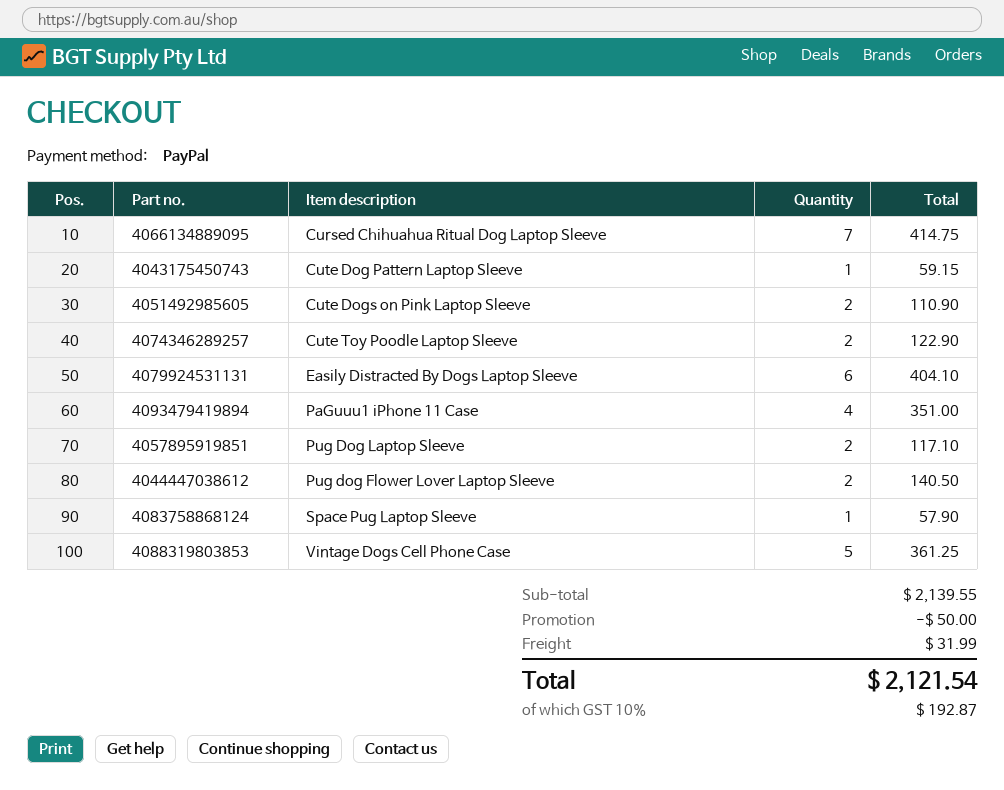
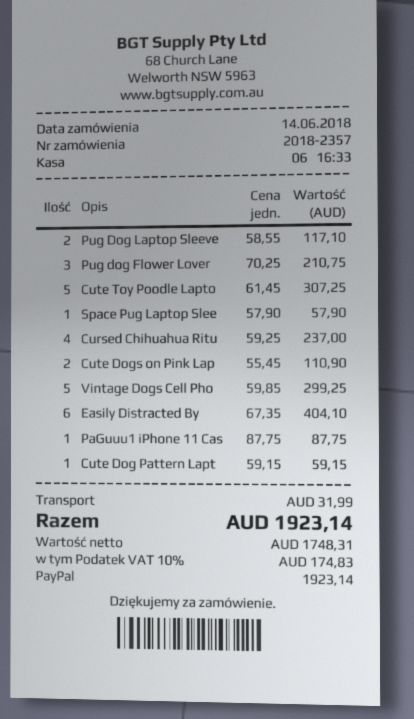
Cursed Chihuahua Ritual Dog Laptop Sleeve: 7 for 414.75 -> 4 for 237.00
Cute Toy Poodle Laptop Sleeve: 2 for 122.90 -> 5 for 307.25
PaGuuu1 iPhone 11 Case: 4 for 351.00 -> 1 for 87.75
Pug dog Flower Lover Laptop Sleeve: 2 for 140.50 -> 3 for 210.75
Vintage Dogs Cell Phone Case: 5 for 361.25 -> 5 for 299.25
discount: 50.00 -> none
tax: 10% = 192.87 -> 10% = 174.83
total: 2121.54 -> 1923.14

